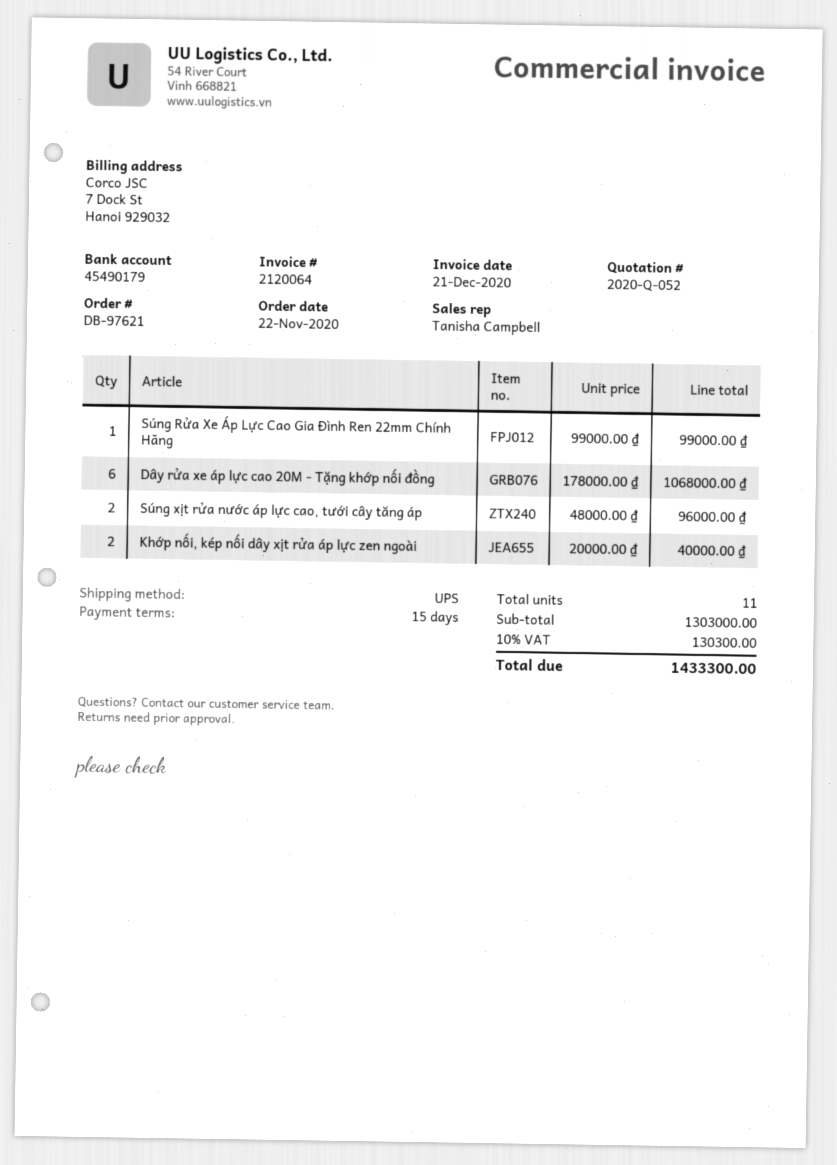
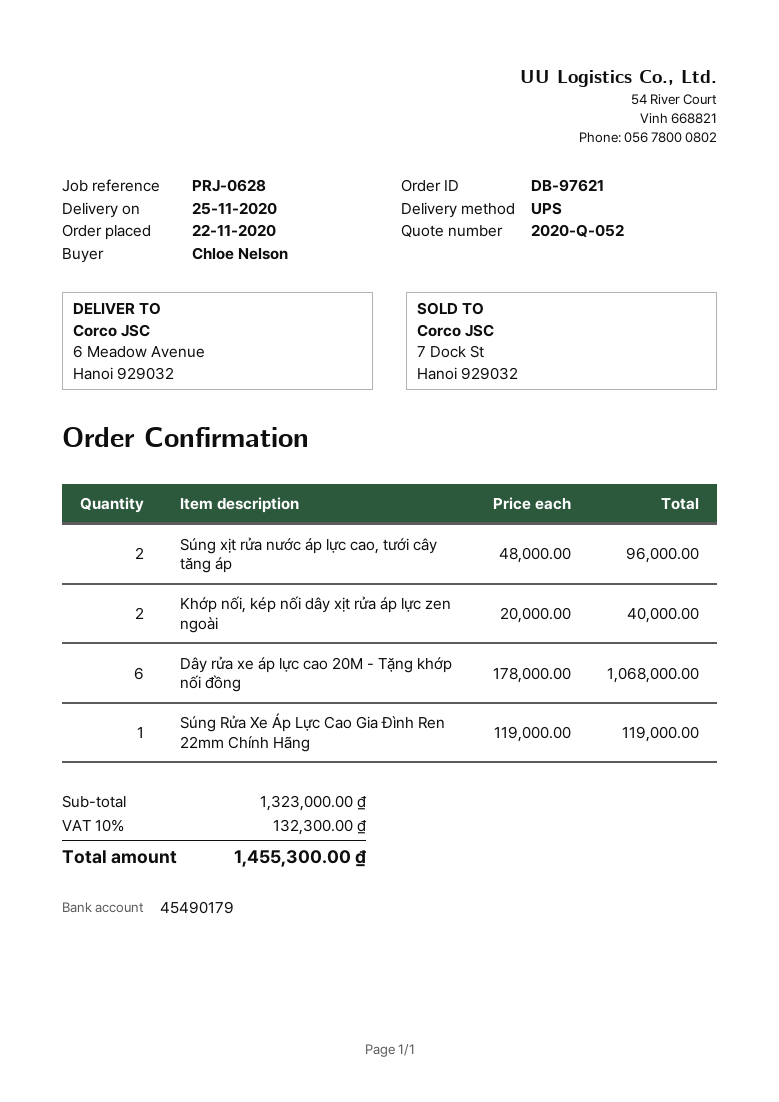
Súng Rửa Xe Áp Lực Cao Gia Đình Ren 22mm Chính Hãng: 1 x 99000.00 = 99000.00 -> 1 x 119000.00 = 119000.00
subtotal: 1303000.00 -> 1323000.00
tax: 10% = 130300.00 -> 10% = 132300.00
total: 1433300.00 -> 1455300.00

